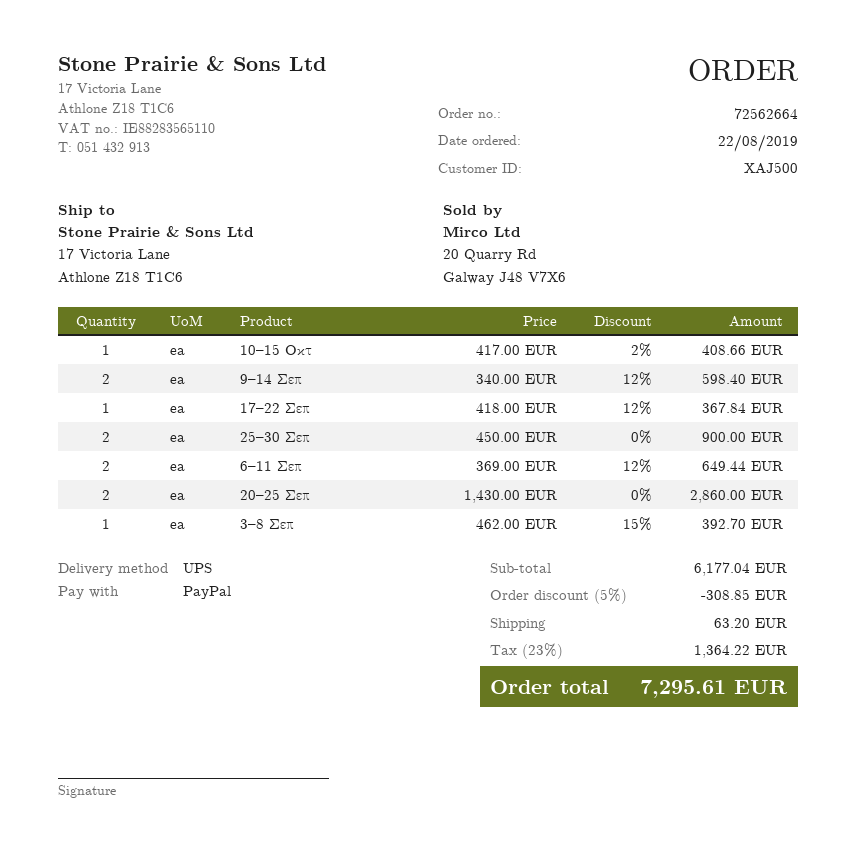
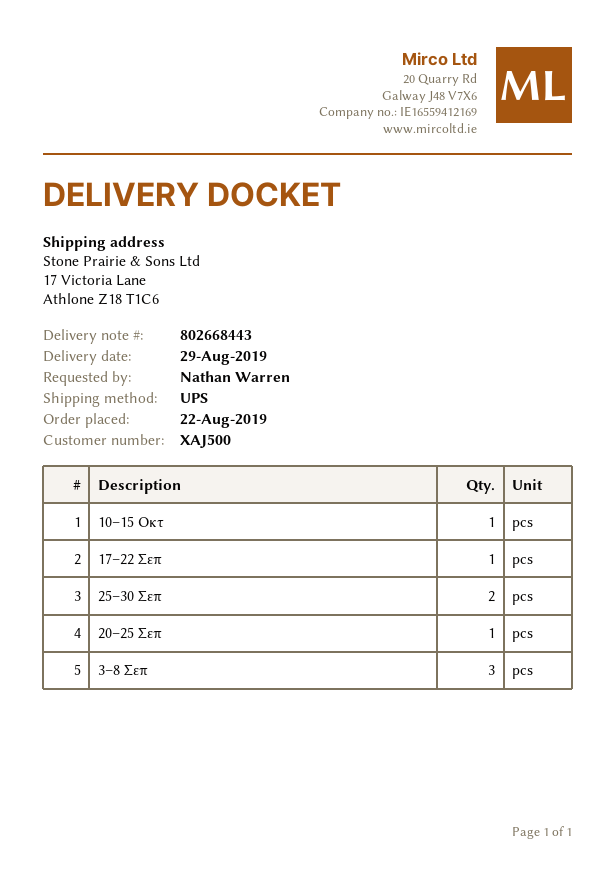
9–14 Σεπ: 2 -> none
6–11 Σεπ: 2 -> none
20–25 Σεπ: 2 -> 1
3–8 Σεπ: 1 -> 3

